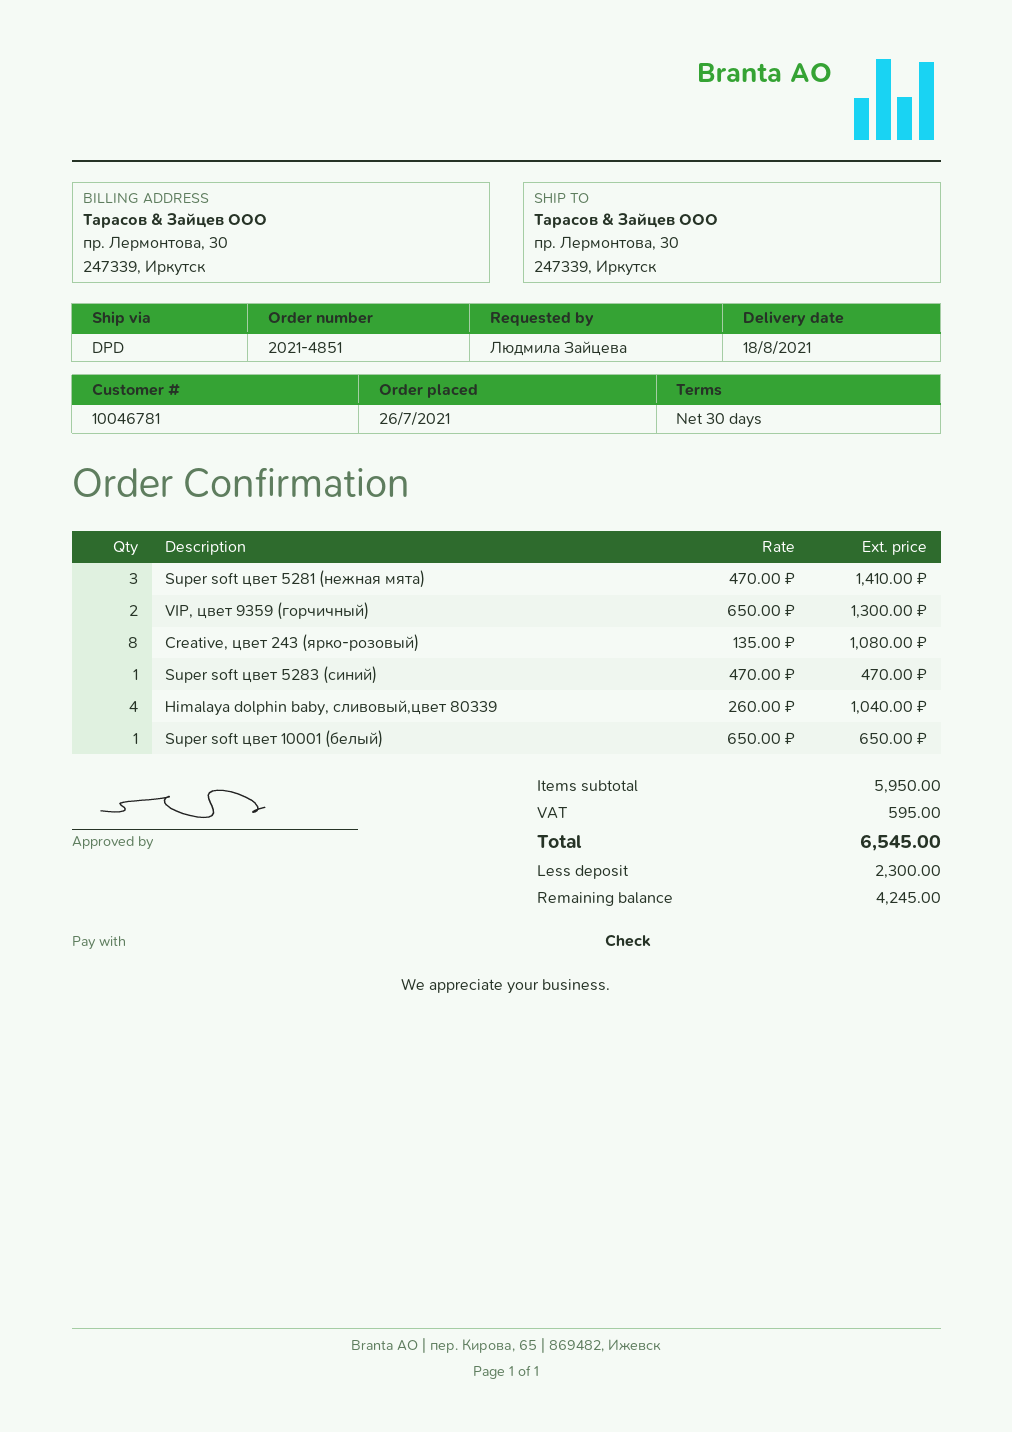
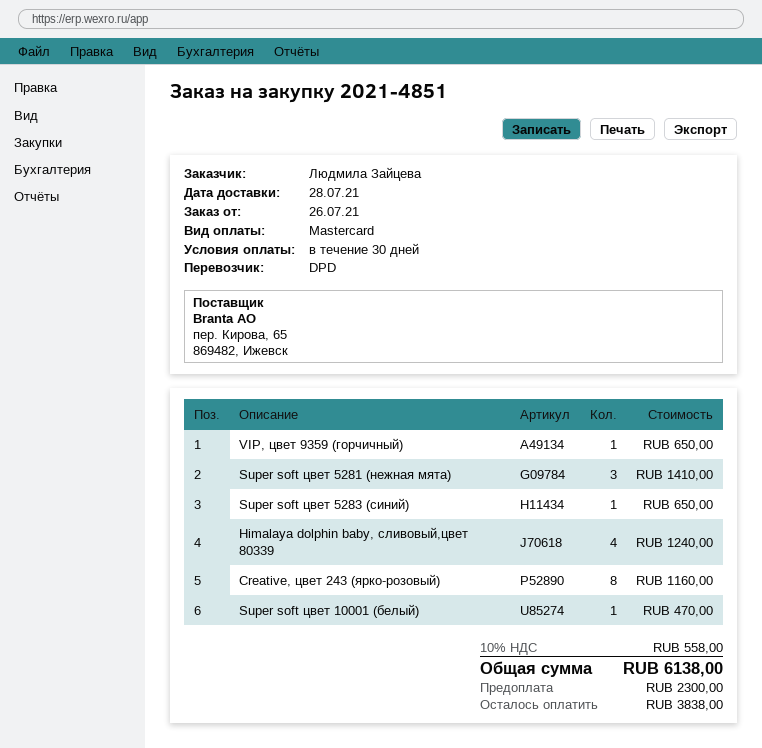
delivery date: 2021-08-18 -> 2021-07-28
payment method: cheque -> Mastercard
VIP, цвет 9359 (горчичный): 2 for 1300.00 -> 1 for 650.00
Creative, цвет 243 (ярко-розовый): 8 for 1080.00 -> 8 for 1160.00
Super soft цвет 5283 (синий): 1 for 470.00 -> 1 for 650.00
Himalaya dolphin baby, сливовый,цвет 80339: 4 for 1040.00 -> 4 for 1240.00
Super soft цвет 10001 (белый): 1 for 650.00 -> 1 for 470.00
tax: 595.00 -> 558.00
total: 6545.00 -> 6138.00
balance: 4245.00 -> 3838.00

